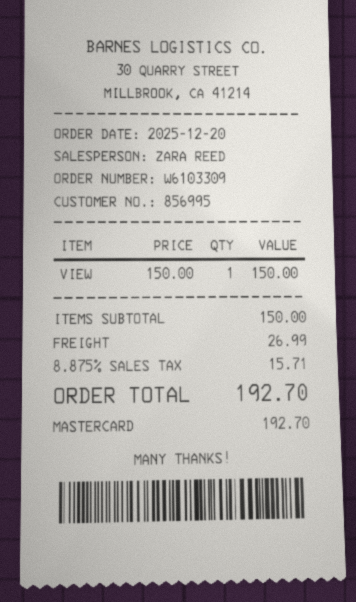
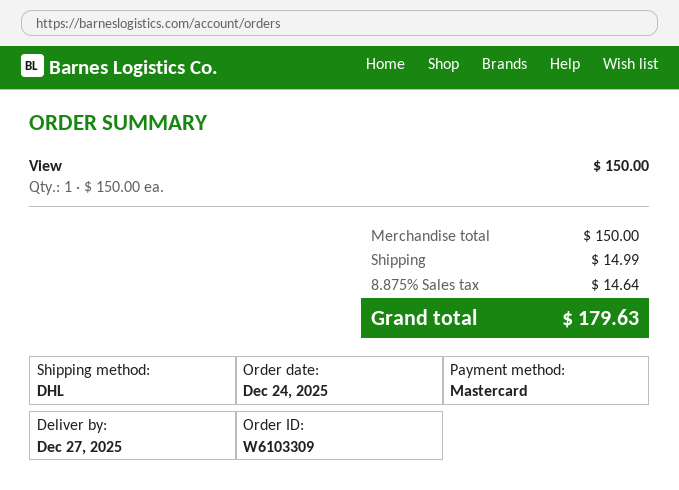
order date: 2025-12-20 -> 2025-12-24
shipping: 26.99 -> 14.99
tax: 8.875% = 15.71 -> 8.875% = 14.64
total: 192.70 -> 179.63

